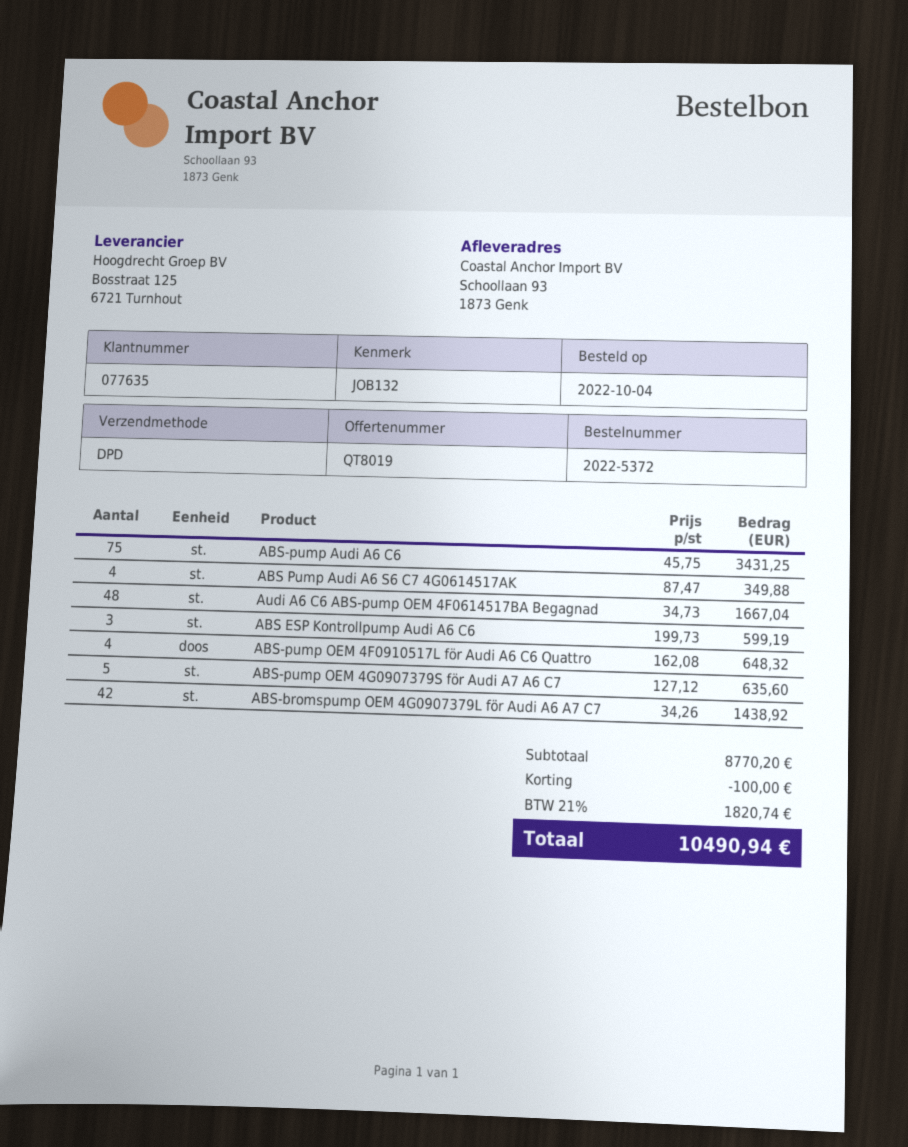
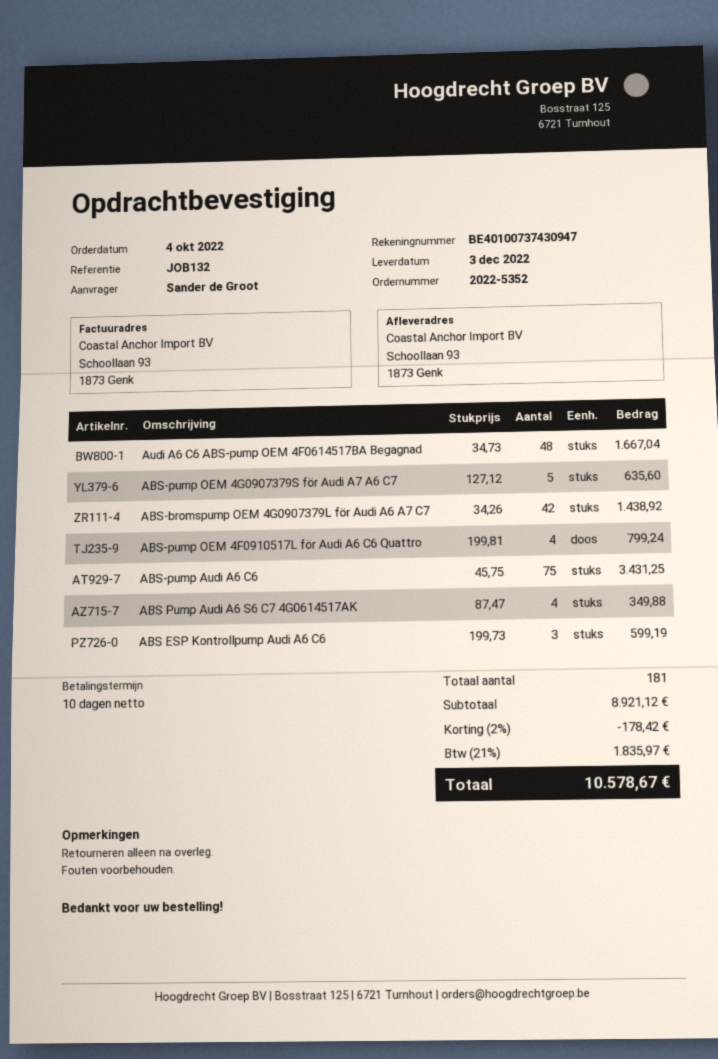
order number: 2022-5372 -> 2022-5352
ABS-pump OEM 4F0910517L för Audi A6 C6 Quattro: 4 x 162.08 = 648.32 -> 4 x 199.81 = 799.24
subtotal: 8770.20 -> 8921.12
discount: 100.00 -> 178.42
tax: 21% = 1820.74 -> 21% = 1835.97
total: 10490.94 -> 10578.67

